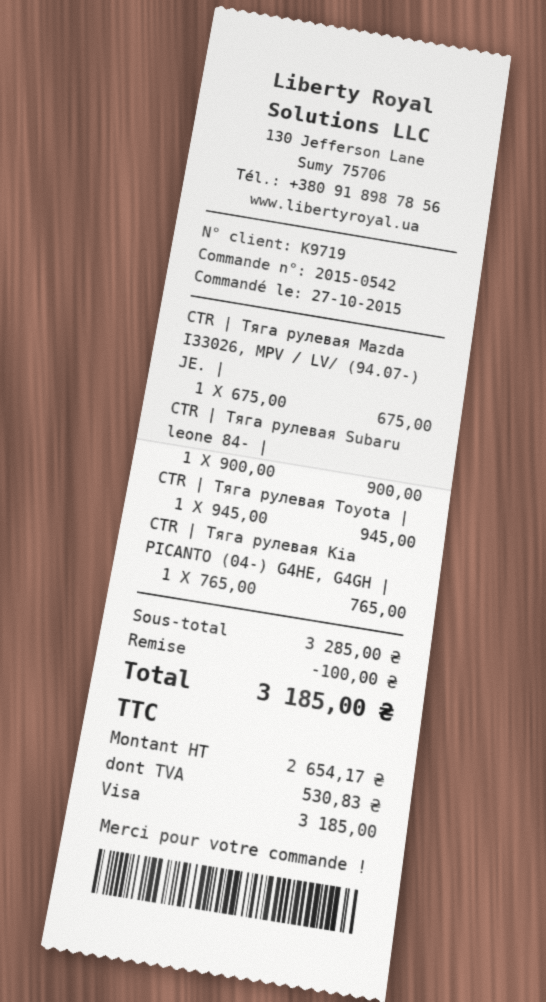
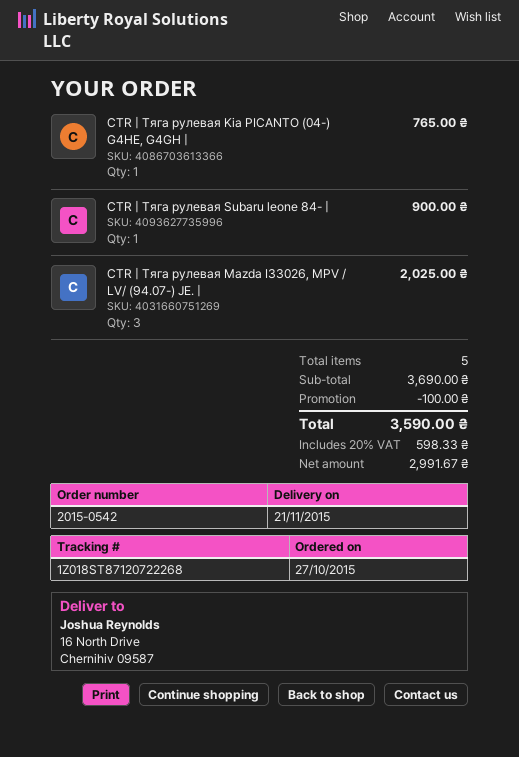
CTR | Тяга рулевая Mazda I33026, MPV / LV/ (94.07-) JE. |: 1 for 675.00 -> 3 for 2025.00
CTR | Тяга рулевая Toyota |: 1 for 945.00 -> none
subtotal: 3285.00 -> 3690.00
net: 2654.17 -> 2991.67
tax: 530.83 -> 598.33
total: 3185.00 -> 3590.00

